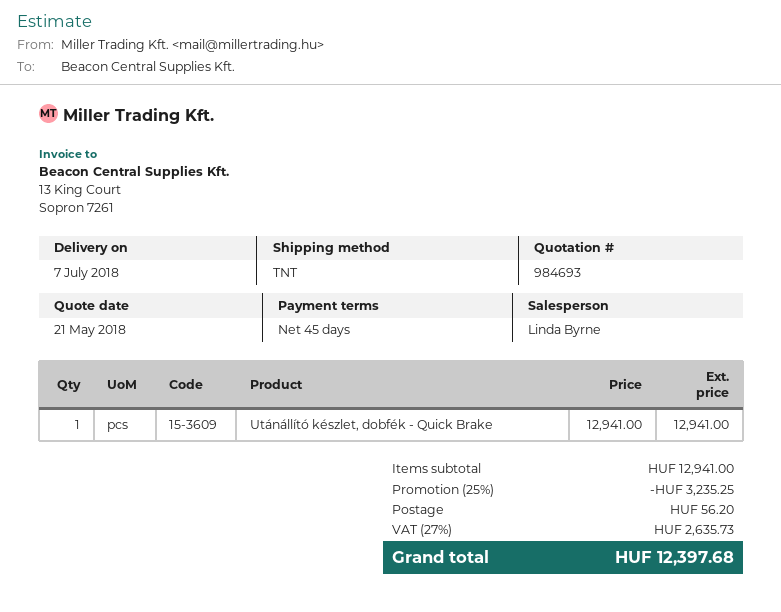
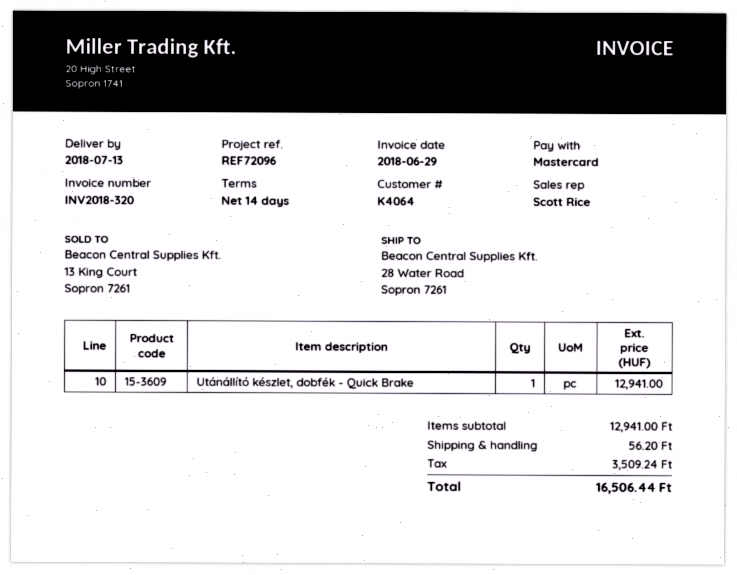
delivery date: 2018-07-07 -> 2018-07-13
payment terms: 45 days -> 14 days
sales rep: Linda Byrne -> Scott Rice
discount: 25% = 3235.25 -> none
tax: 2635.73 -> 3509.24
total: 12397.68 -> 16506.44

